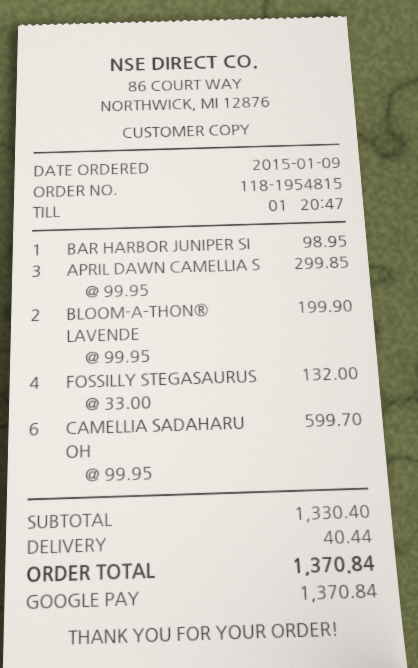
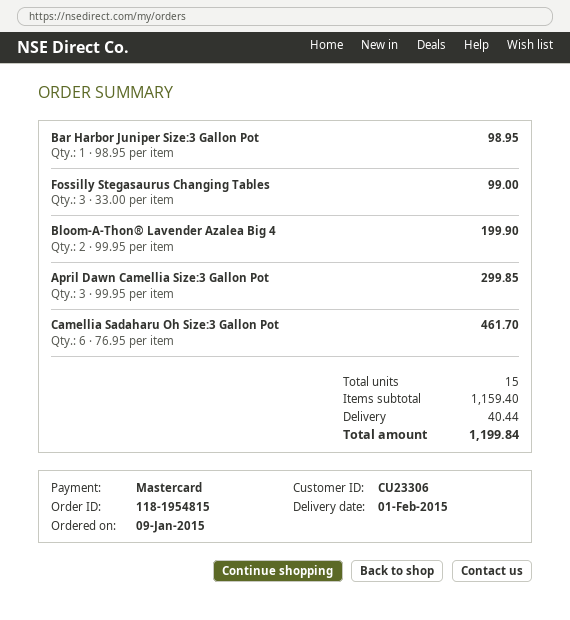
payment method: Google Pay -> Mastercard
FOSSILLY STEGASAURUS: 4 x 33.00 = 132.00 -> 3 x 33.00 = 99.00
CAMELLIA SADAHARU OH: 6 x 99.95 = 599.70 -> 6 x 76.95 = 461.70
subtotal: 1330.40 -> 1159.40
total: 1370.84 -> 1199.84

